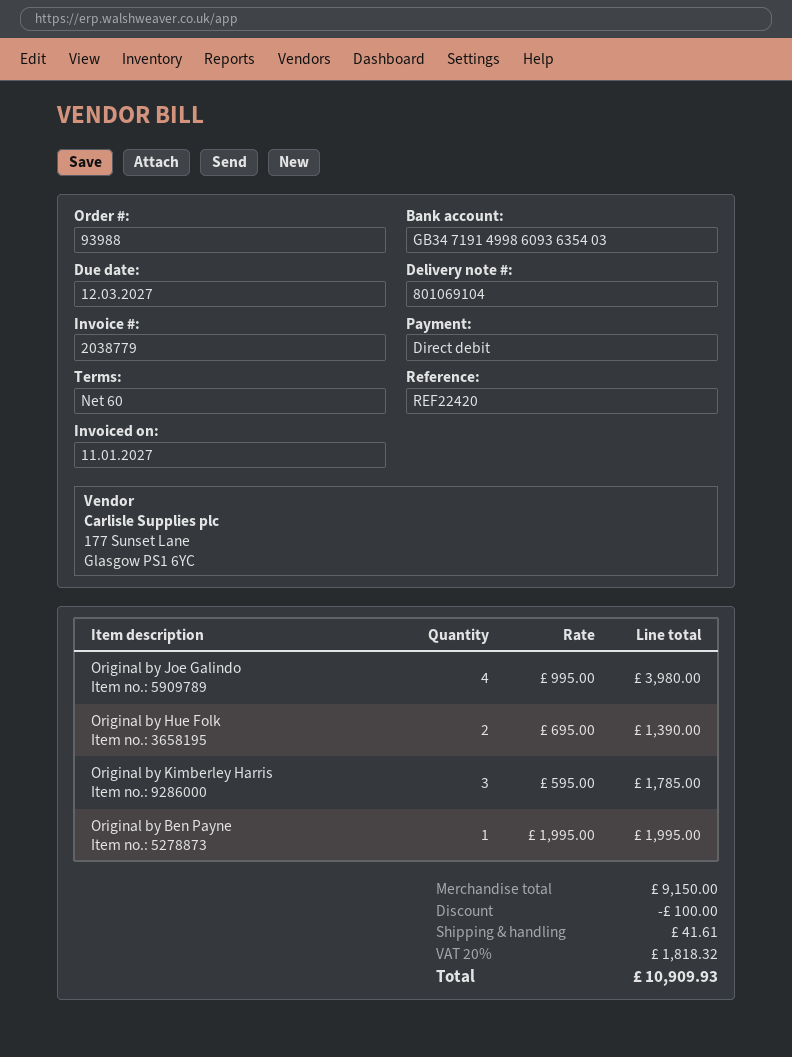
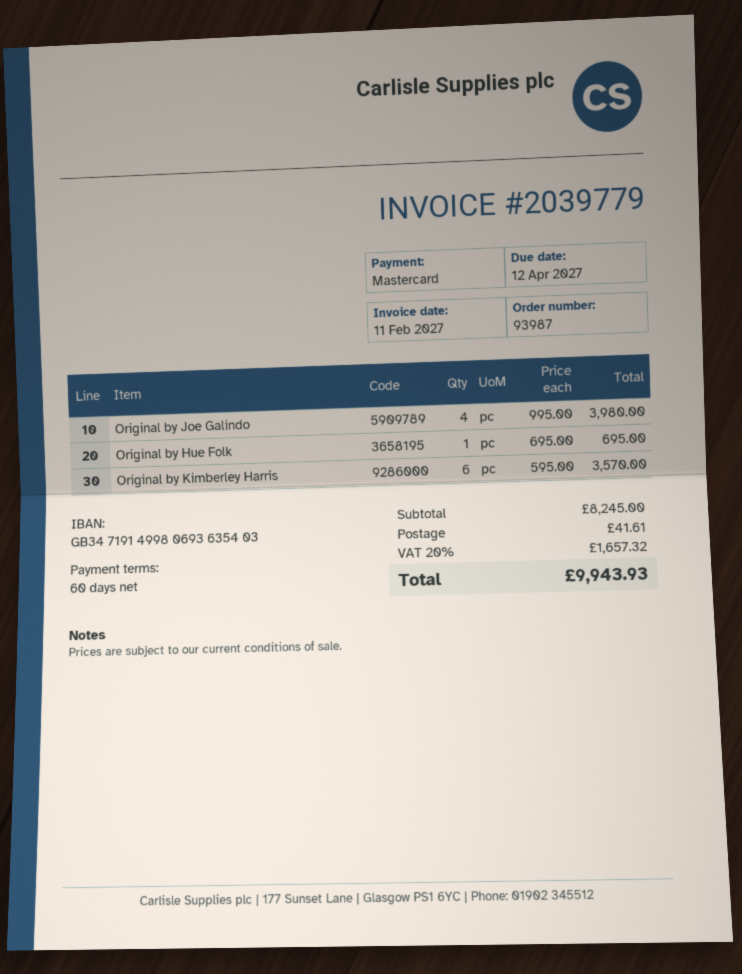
order number: 93988 -> 93987
invoice number: 2038779 -> 2039779
invoice date: 2027-01-11 -> 2027-02-11
due date: 2027-03-12 -> 2027-04-12
payment method: direct debit -> Mastercard
bank account: GB34719149986093635403 -> GB34719149980693635403
Original by Hue Folk: 2 x 695.00 = 1390.00 -> 1 x 695.00 = 695.00
Original by Kimberley Harris: 3 x 595.00 = 1785.00 -> 6 x 595.00 = 3570.00
Original by Ben Payne: 1 x 1995.00 = 1995.00 -> none
subtotal: 9150.00 -> 8245.00
discount: 100.00 -> none
tax: 20% = 1818.32 -> 20% = 1657.32
total: 10909.93 -> 9943.93

